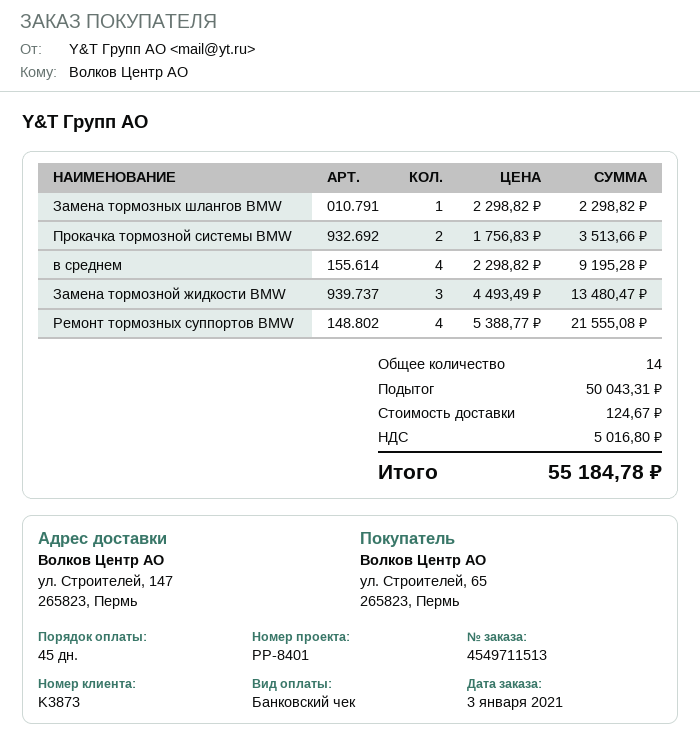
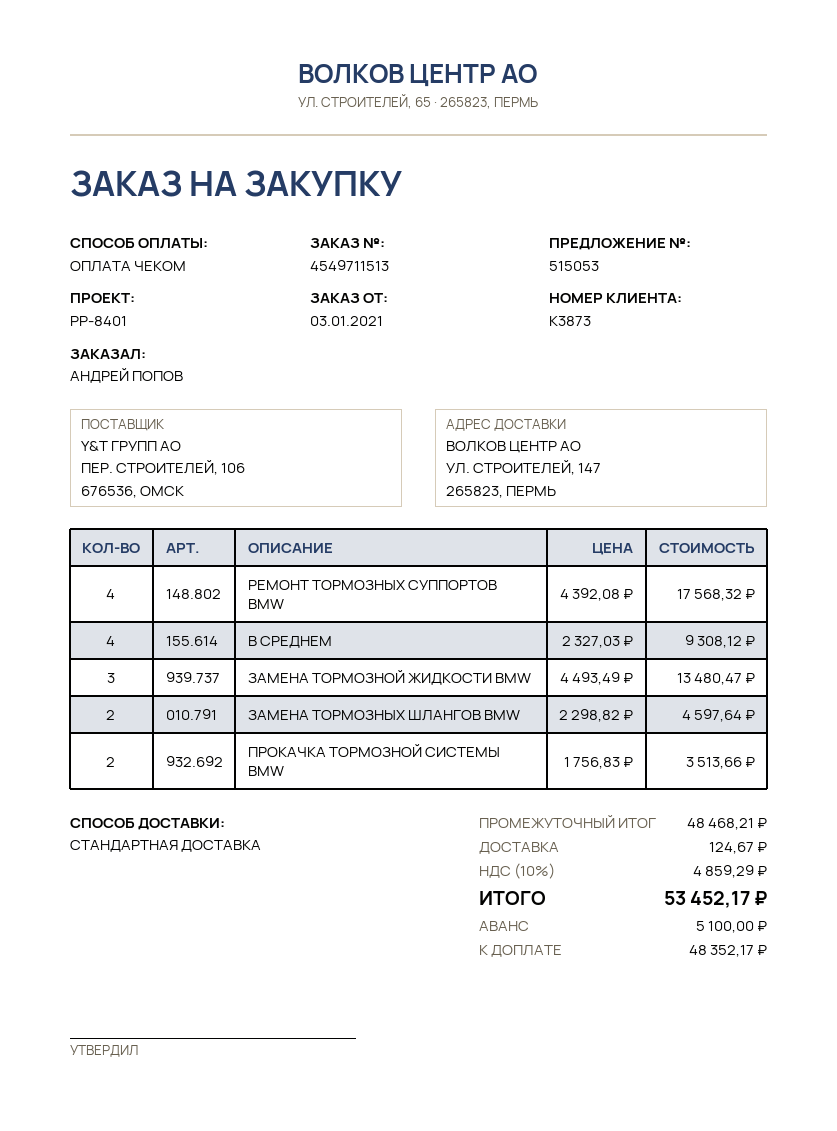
Замена тормозных шлангов BMW: 1 x 2298.82 = 2298.82 -> 2 x 2298.82 = 4597.64
в среднем: 4 x 2298.82 = 9195.28 -> 4 x 2327.03 = 9308.12
Ремонт тормозных суппортов BMW: 4 x 5388.77 = 21555.08 -> 4 x 4392.08 = 17568.32
subtotal: 50043.31 -> 48468.21
tax: 5016.80 -> 4859.29
total: 55184.78 -> 53452.17

